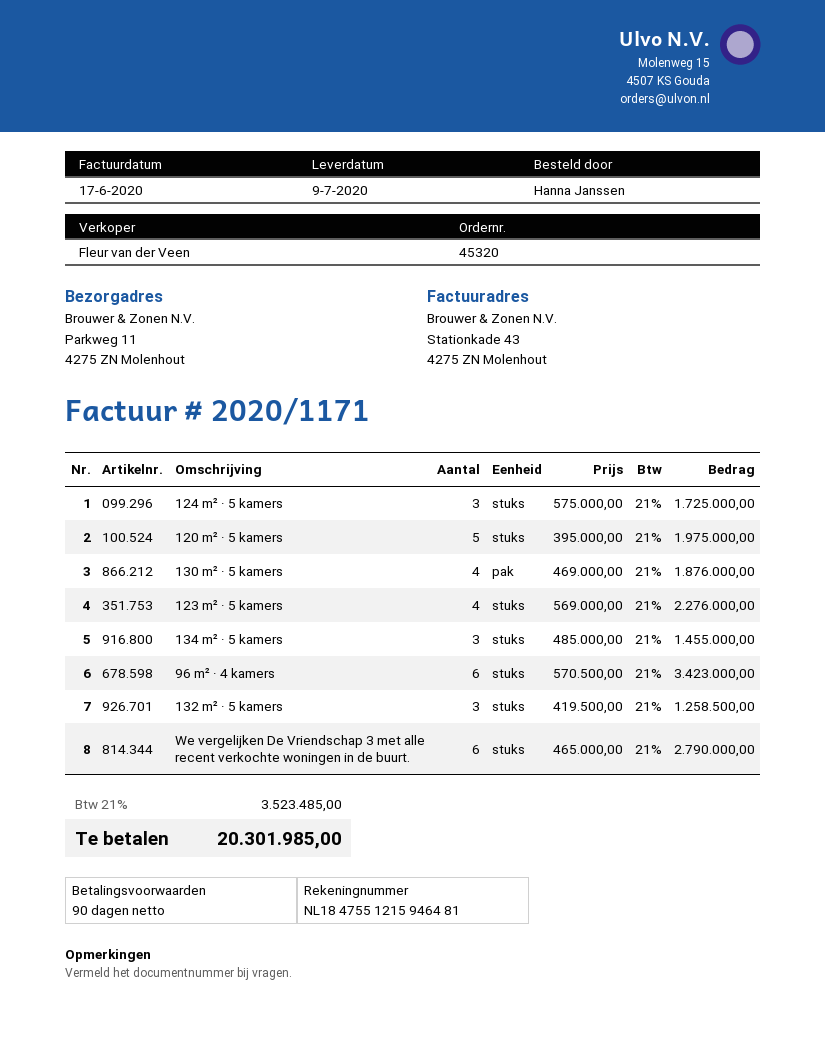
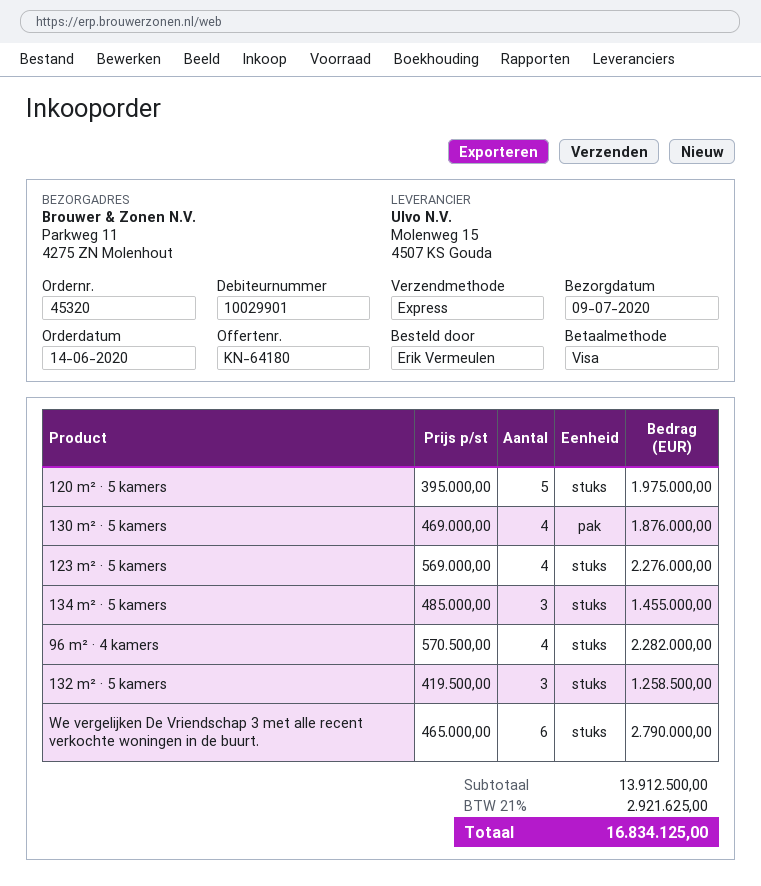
ordered by: Hanna Janssen -> Erik Vermeulen
124 m² · 5 kamers: 3 x 575000.00 = 1725000.00 -> none
96 m² · 4 kamers: 6 x 570500.00 = 3423000.00 -> 4 x 570500.00 = 2282000.00
tax: 21% = 3523485.00 -> 21% = 2921625.00
total: 20301985.00 -> 16834125.00

